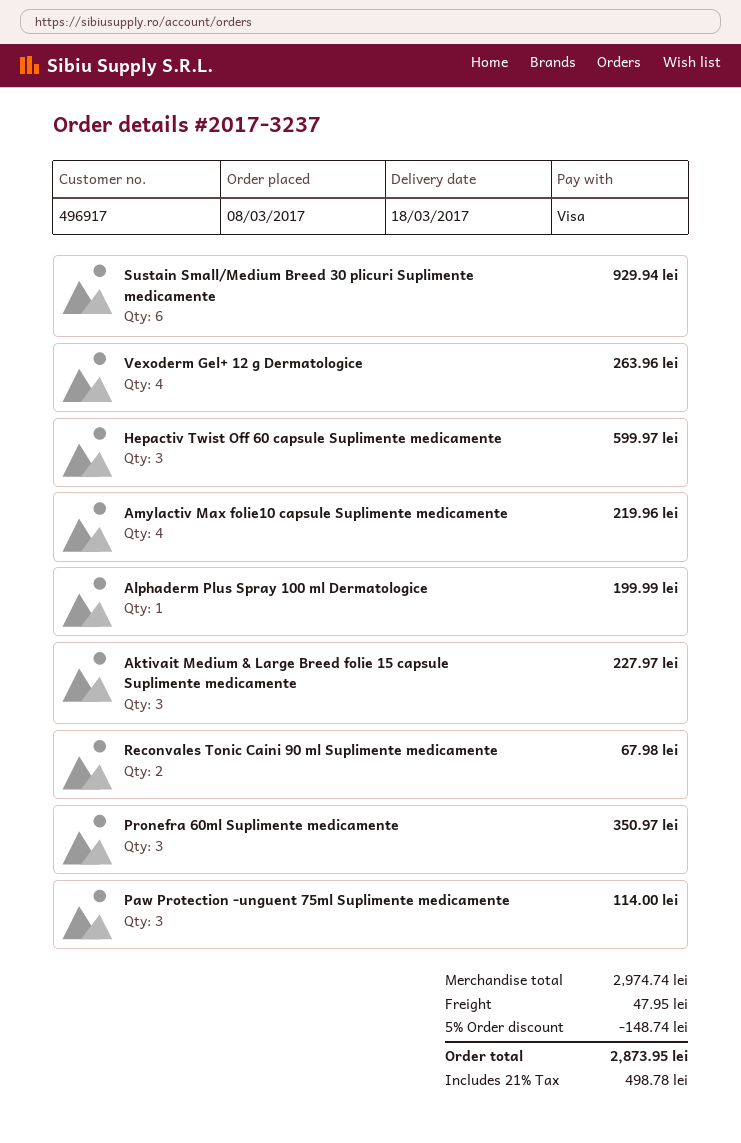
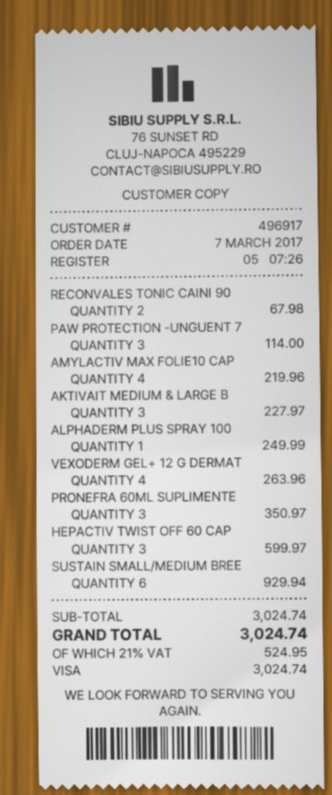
order date: 2017-03-08 -> 2017-03-07
Alphaderm Plus Spray 100 ml Dermatologice: 1 for 199.99 -> 1 for 249.99
subtotal: 2974.74 -> 3024.74
discount: 5% = 148.74 -> none
shipping: 47.95 -> none
tax: 21% = 498.78 -> 21% = 524.95
total: 2873.95 -> 3024.74

